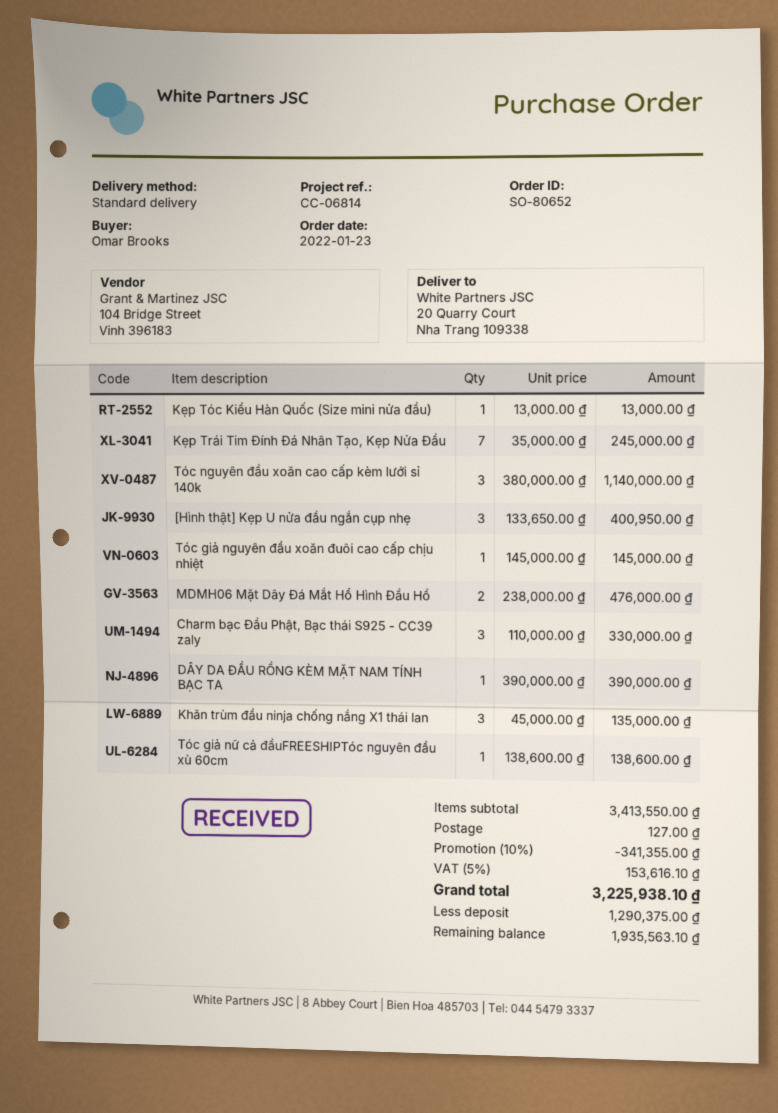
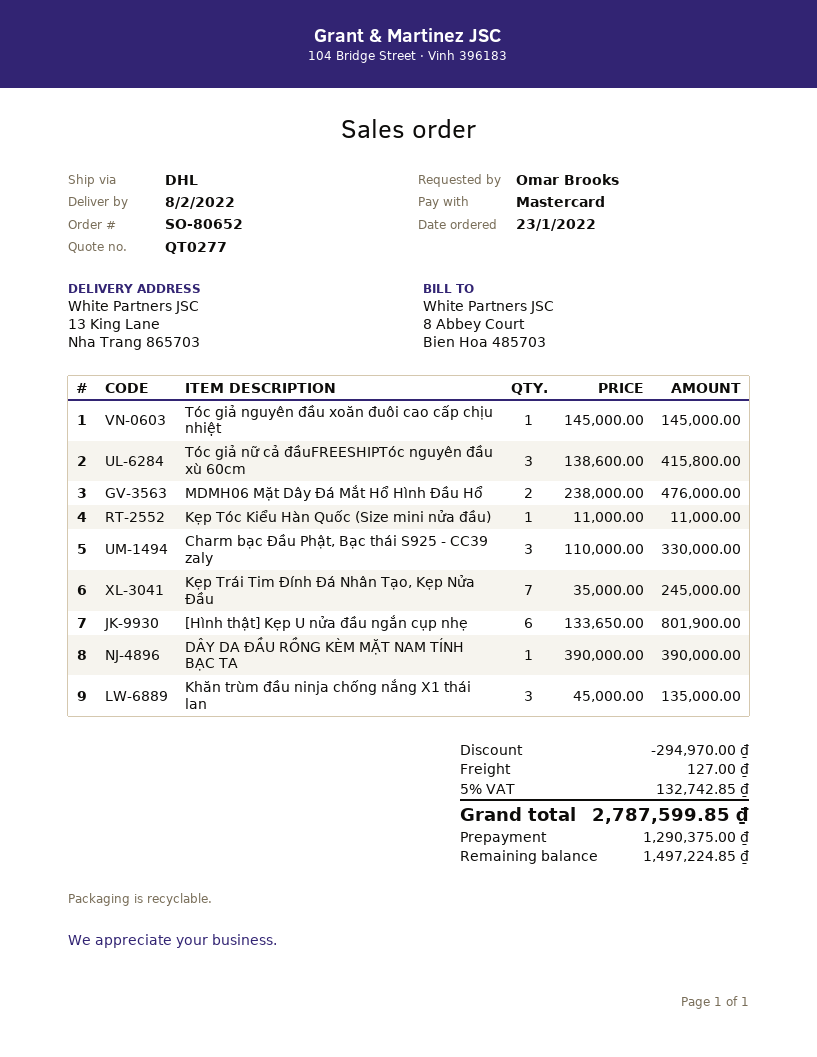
shipping method: standard -> DHL
ship to: 20 Quarry Court, Nha Trang 109338 -> 13 King Lane, Nha Trang 865703
Kẹp Tóc Kiểu Hàn Quốc (Size mini nửa đầu): 1 x 13000.00 = 13000.00 -> 1 x 11000.00 = 11000.00
Tóc nguyên đầu xoăn cao cấp kèm lưới sỉ 140k: 3 x 380000.00 = 1140000.00 -> none
[Hình thật] Kẹp U nửa đầu ngắn cụp nhẹ: 3 x 133650.00 = 400950.00 -> 6 x 133650.00 = 801900.00
Tóc giả nữ cả đầuFREESHIPTóc nguyên đầu xù 60cm: 1 x 138600.00 = 138600.00 -> 3 x 138600.00 = 415800.00
discount: 341355.00 -> 294970.00
tax: 5% = 153616.10 -> 5% = 132742.85
total: 3225938.10 -> 2787599.85
balance: 1935563.10 -> 1497224.85

